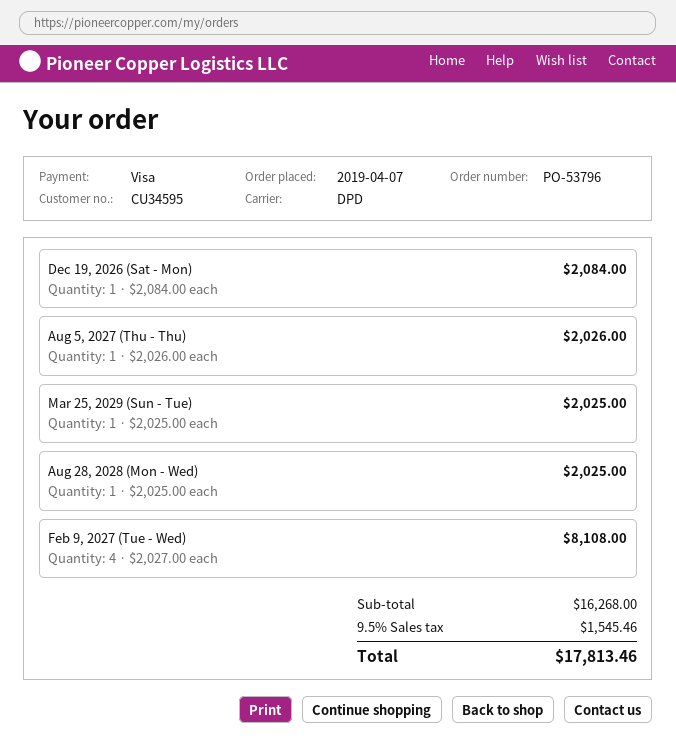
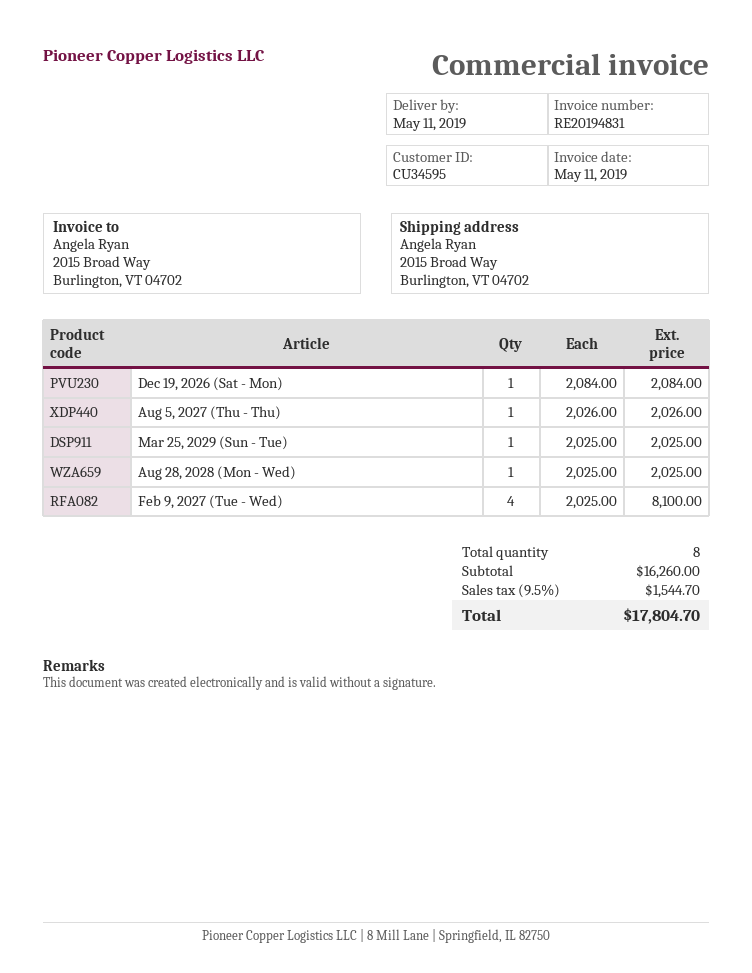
Feb 9, 2027 (Tue - Wed): 4 x 2027.00 = 8108.00 -> 4 x 2025.00 = 8100.00
subtotal: 16268.00 -> 16260.00
tax: 9.5% = 1545.46 -> 9.5% = 1544.70
total: 17813.46 -> 17804.70

